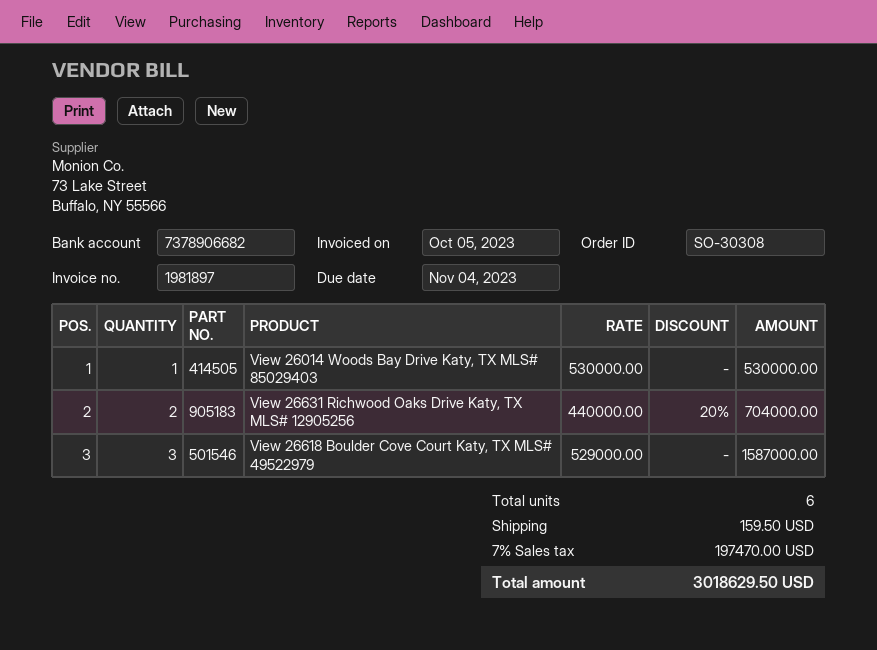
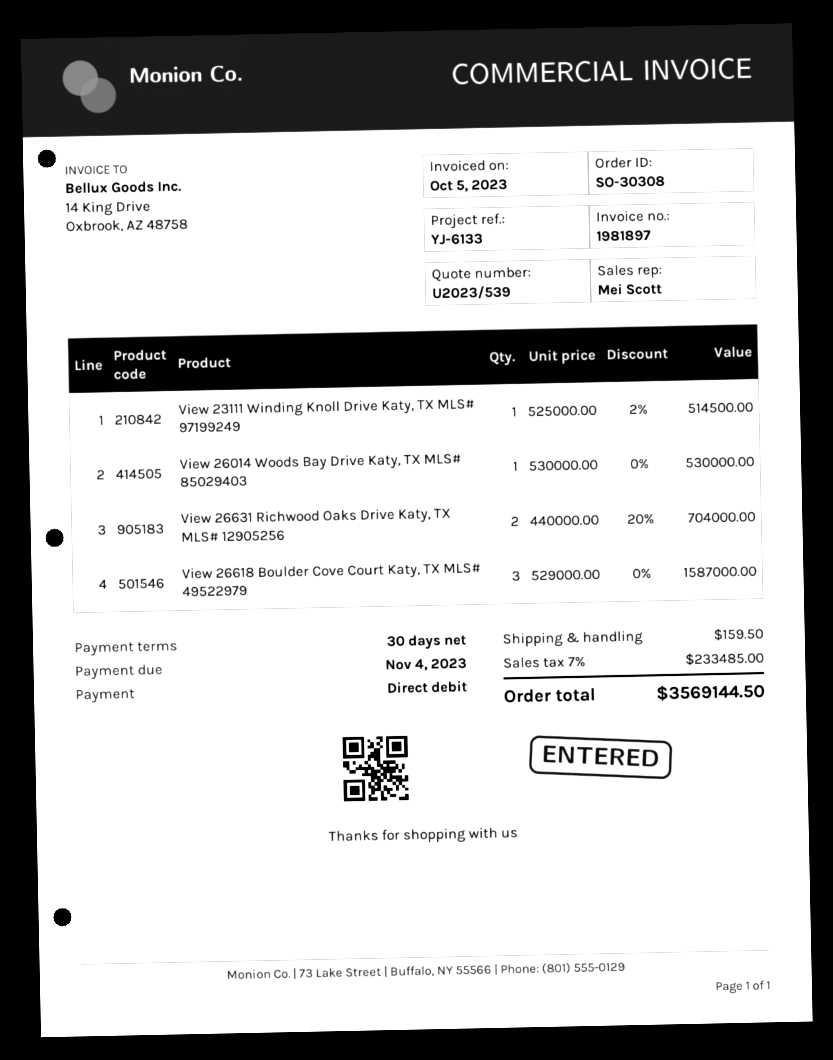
View 23111 Winding Knoll Drive Katy, TX MLS# 97199249: none -> 1 x 525000.00 - 2% = 514500.00
tax: 7% = 197470.00 -> 7% = 233485.00
total: 3018629.50 -> 3569144.50

